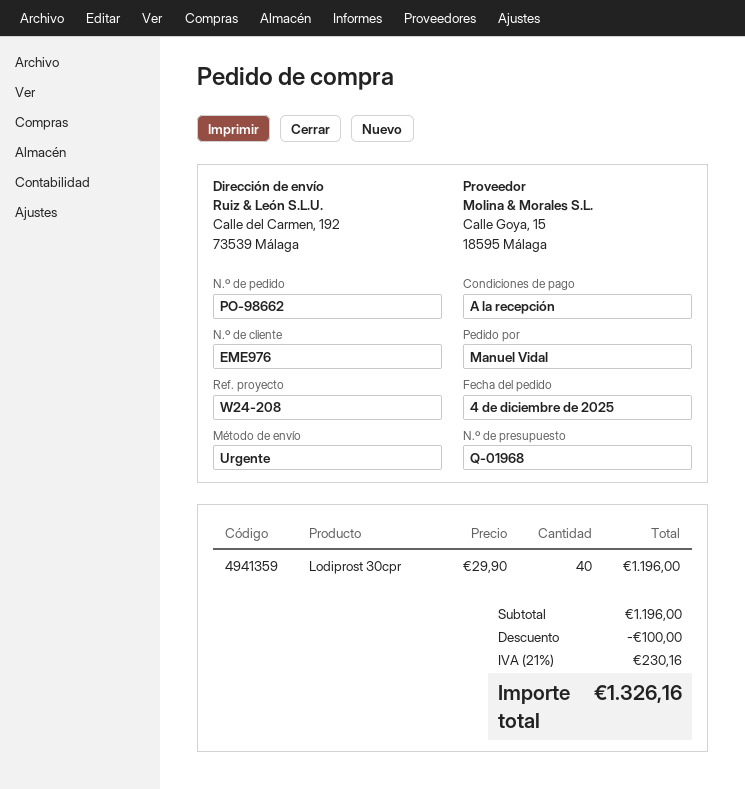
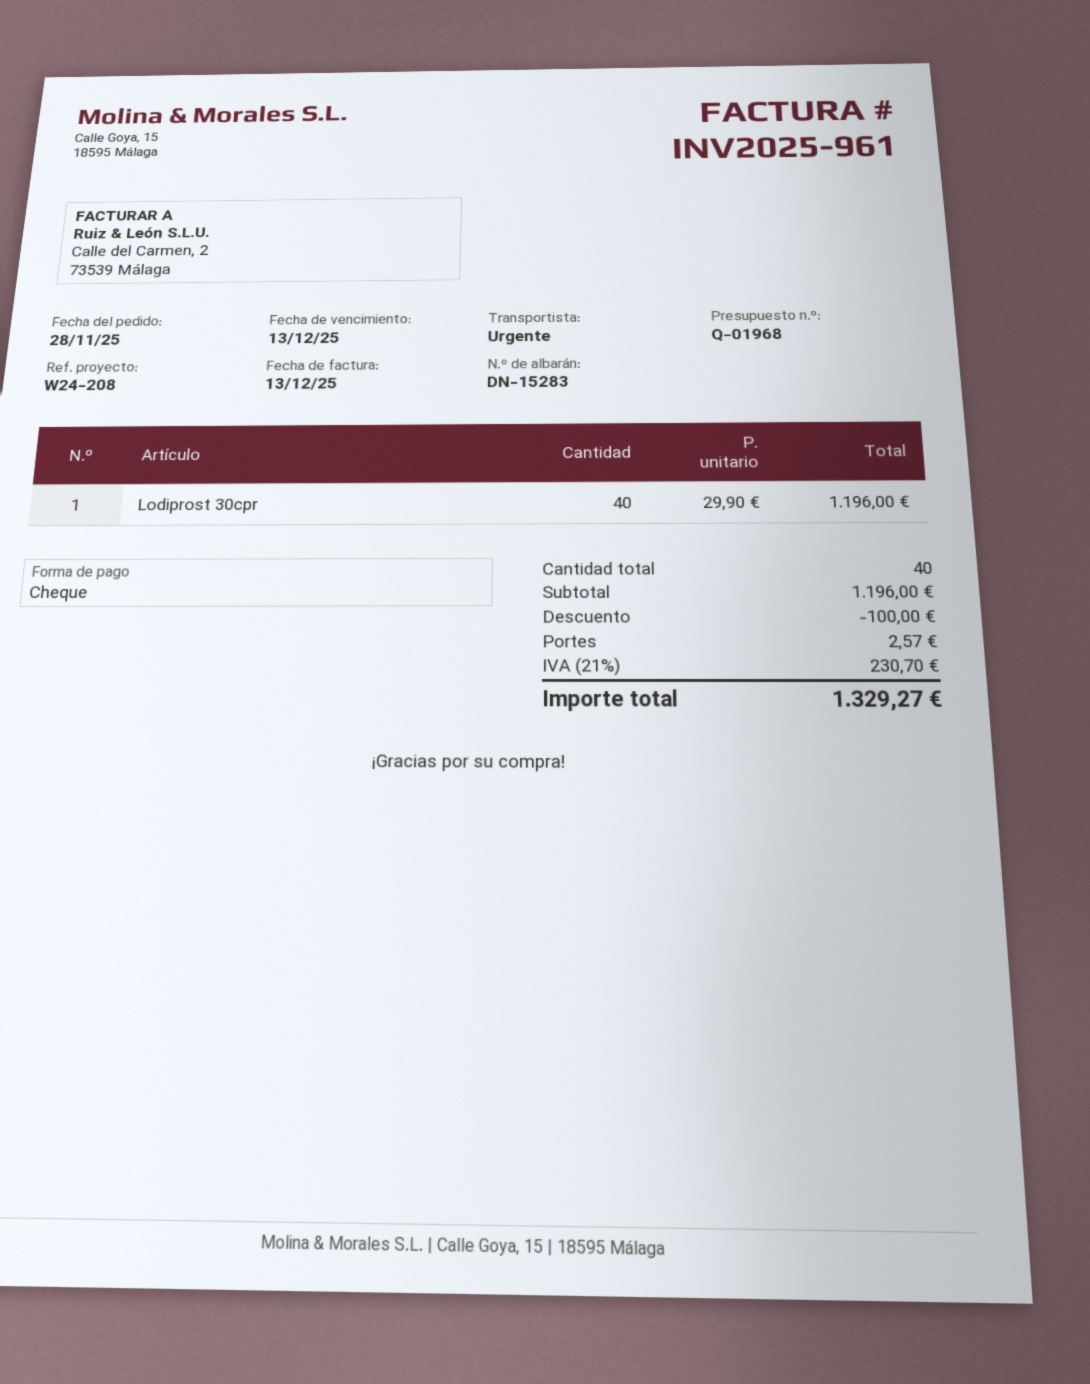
order date: 2025-12-04 -> 2025-11-28
shipping: none -> 2.57
tax: 21% = 230.16 -> 21% = 230.70
total: 1326.16 -> 1329.27

